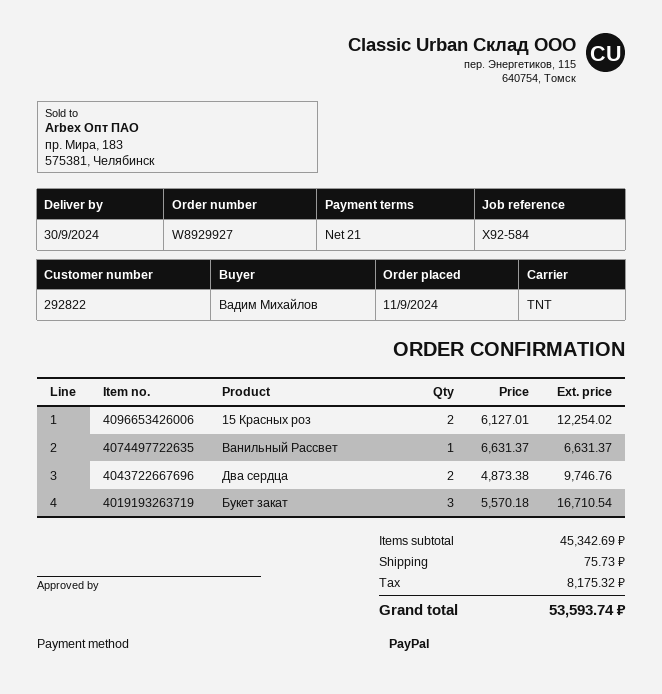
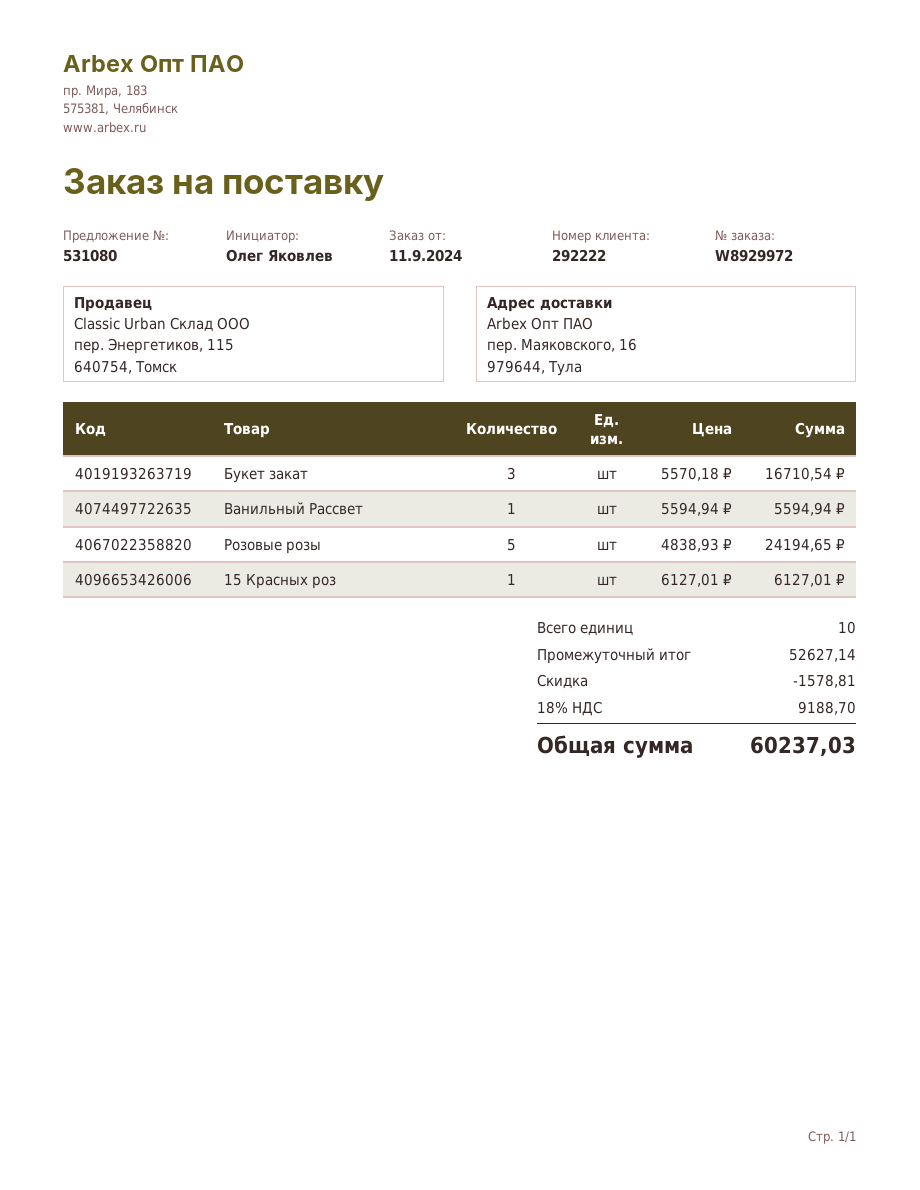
order number: W8929927 -> W8929972
customer number: 292822 -> 292222
ordered by: Вадим Михайлов -> Олег Яковлев
15 Красных роз: 2 x 6127.01 = 12254.02 -> 1 x 6127.01 = 6127.01
Ванильный Рассвет: 1 x 6631.37 = 6631.37 -> 1 x 5594.94 = 5594.94
Два сердца: 2 x 4873.38 = 9746.76 -> none
Розовые розы: none -> 5 x 4838.93 = 24194.65
subtotal: 45342.69 -> 52627.14
discount: none -> 1578.81
shipping: 75.73 -> none
tax: 8175.32 -> 9188.70
total: 53593.74 -> 60237.03

